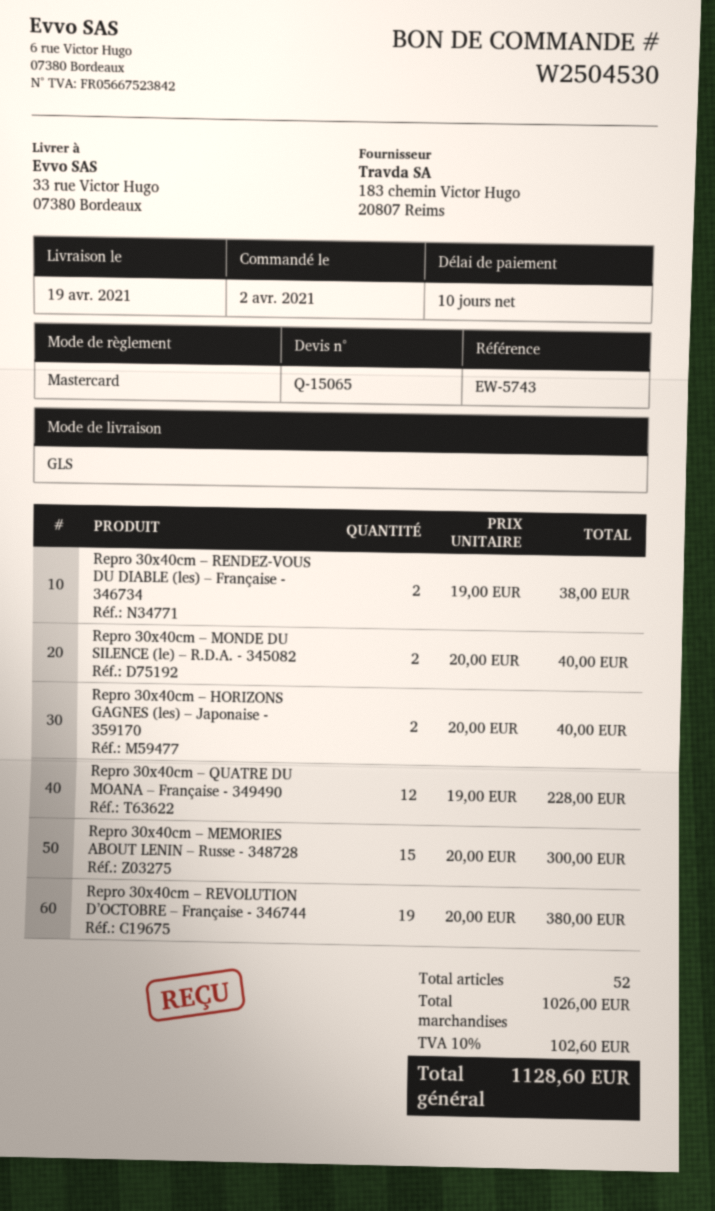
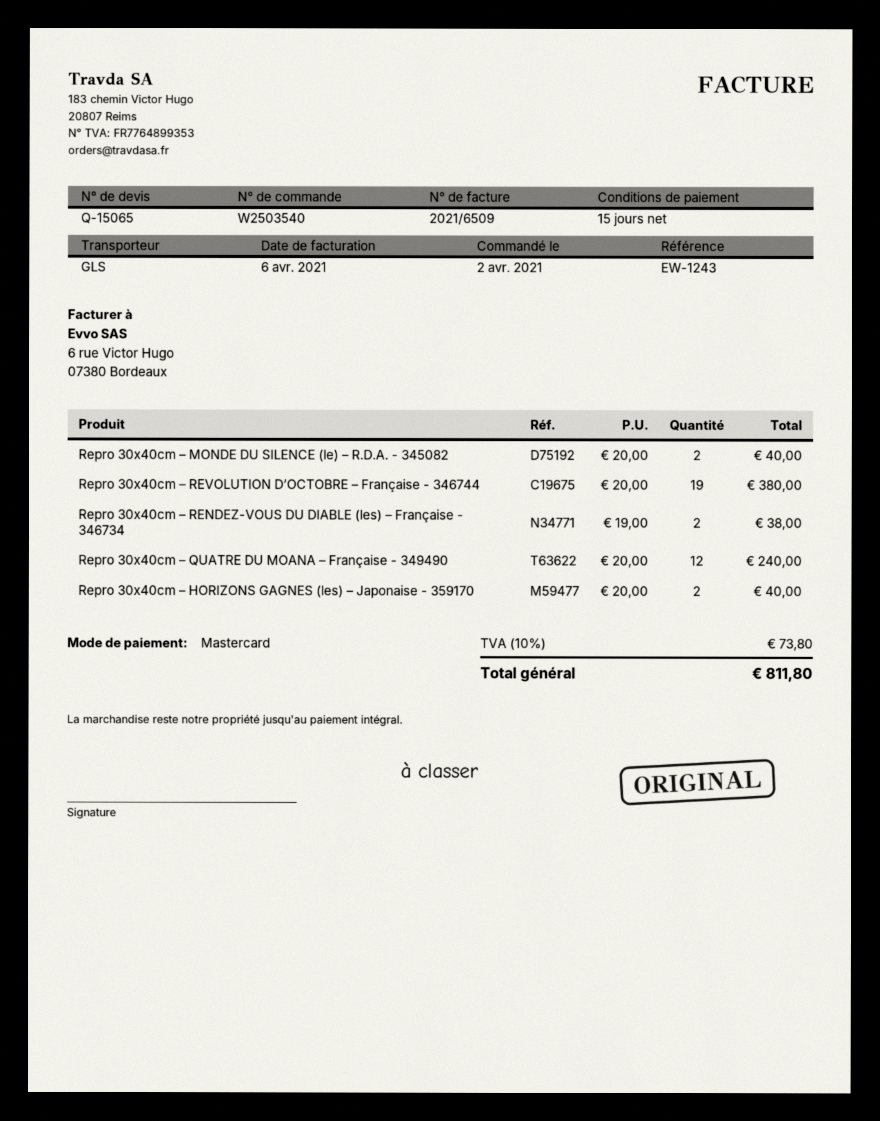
order number: W2504530 -> W2503540
payment terms: 10 days -> 15 days
reference: EW-5743 -> EW-1243
Repro 30x40cm – QUATRE DU MOANA – Française - 349490: 12 x 19.00 = 228.00 -> 12 x 20.00 = 240.00
Repro 30x40cm – MEMORIES ABOUT LENIN – Russe - 348728: 15 x 20.00 = 300.00 -> none
tax: 10% = 102.60 -> 10% = 73.80
total: 1128.60 -> 811.80

